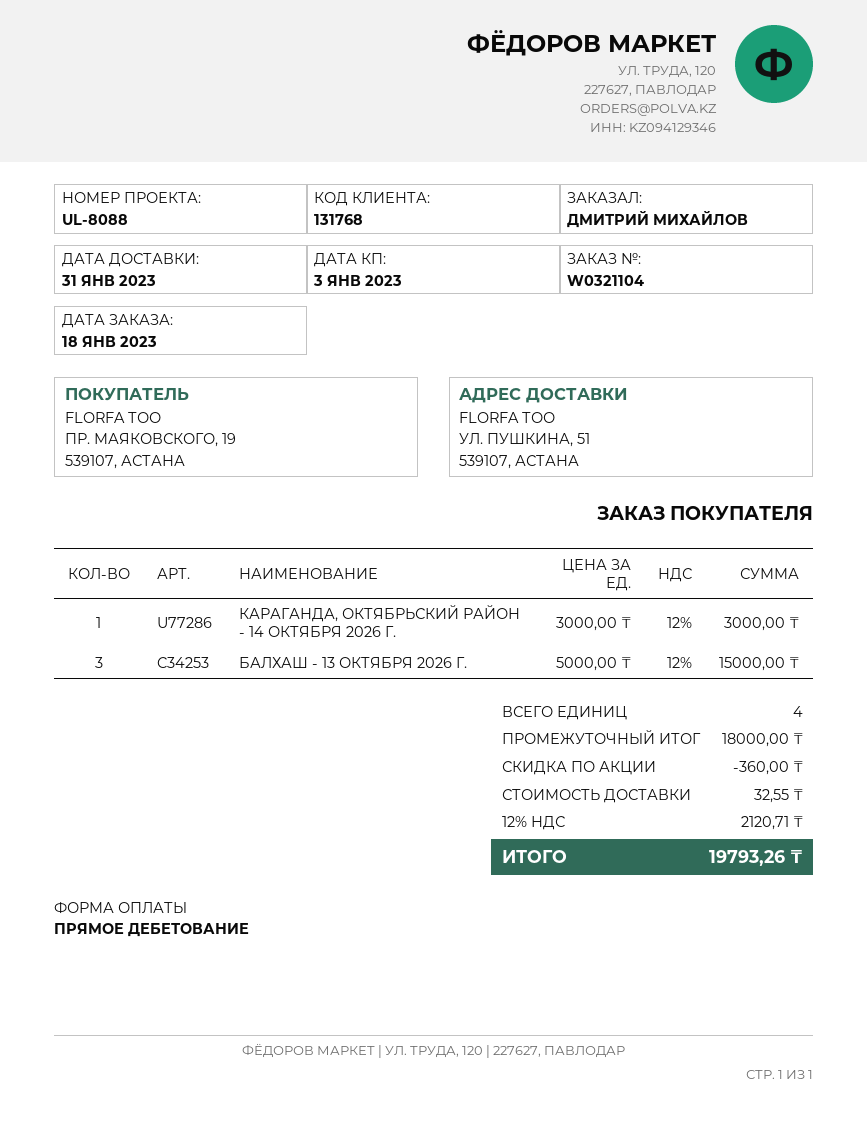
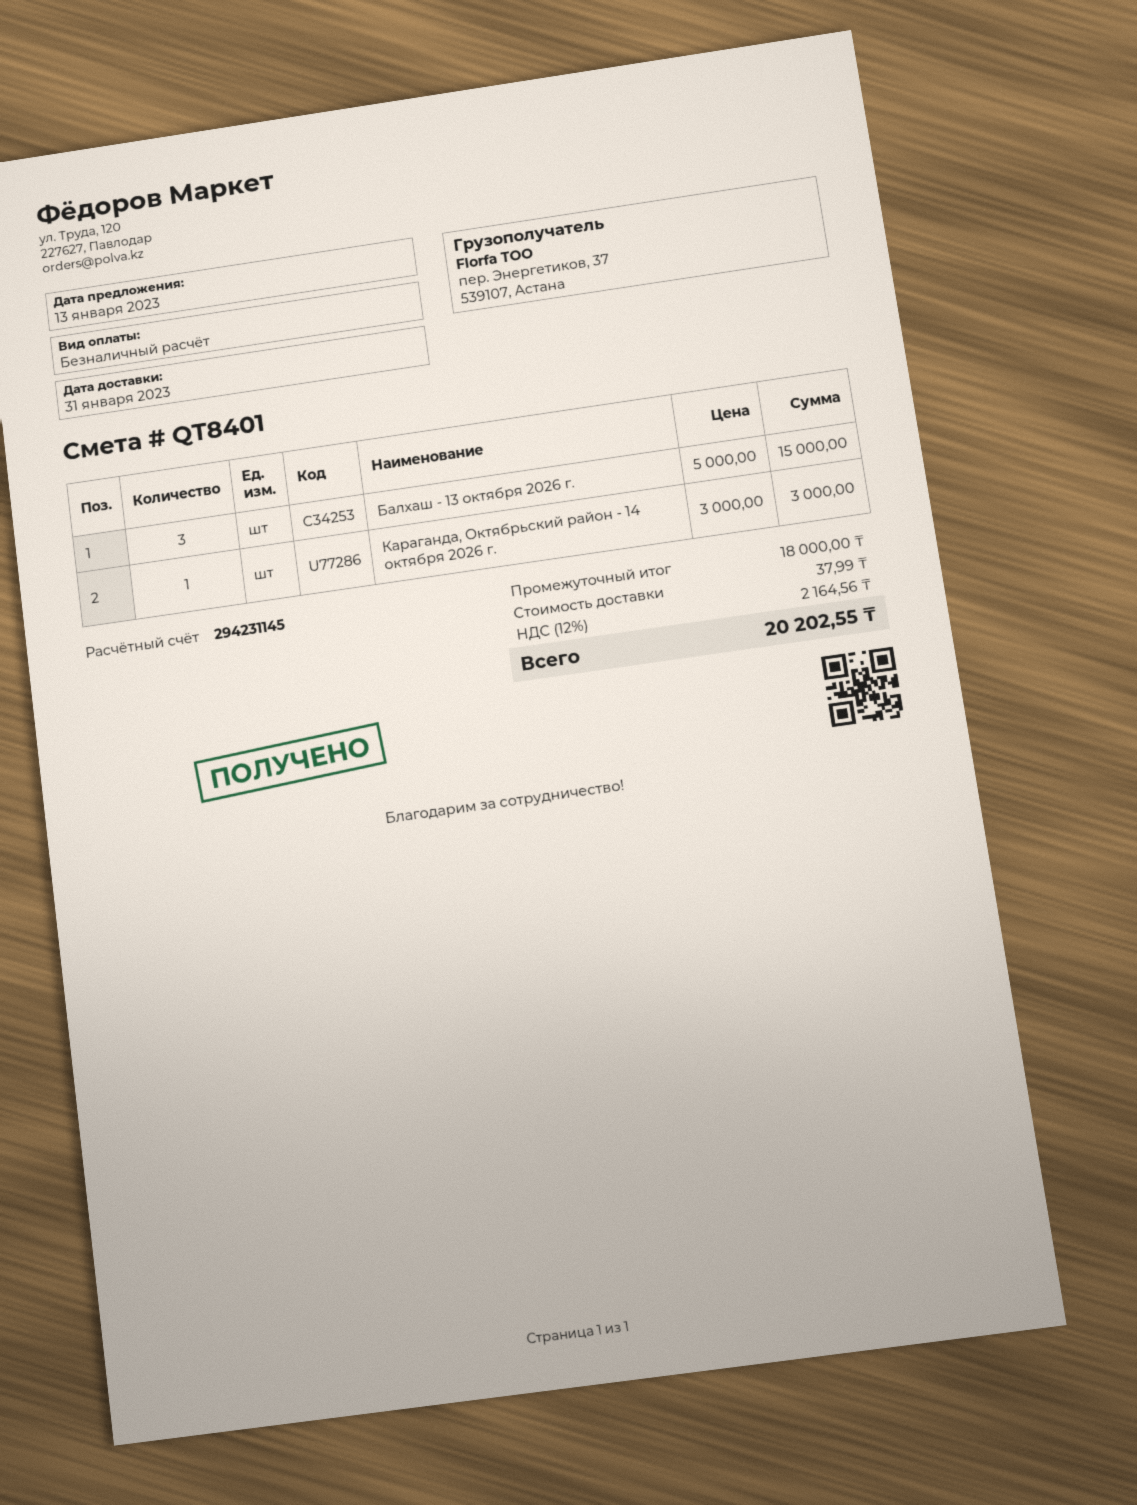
quote date: 2023-01-03 -> 2023-01-13
payment method: direct debit -> bank transfer
ship to: УЛ. ПУШКИНА, 51, 539107, АСТАНА -> пер. Энергетиков, 37, 539107, Астана
discount: 360.00 -> none
shipping: 32.55 -> 37.99
tax: 12% = 2120.71 -> 12% = 2164.56
total: 19793.26 -> 20202.55

